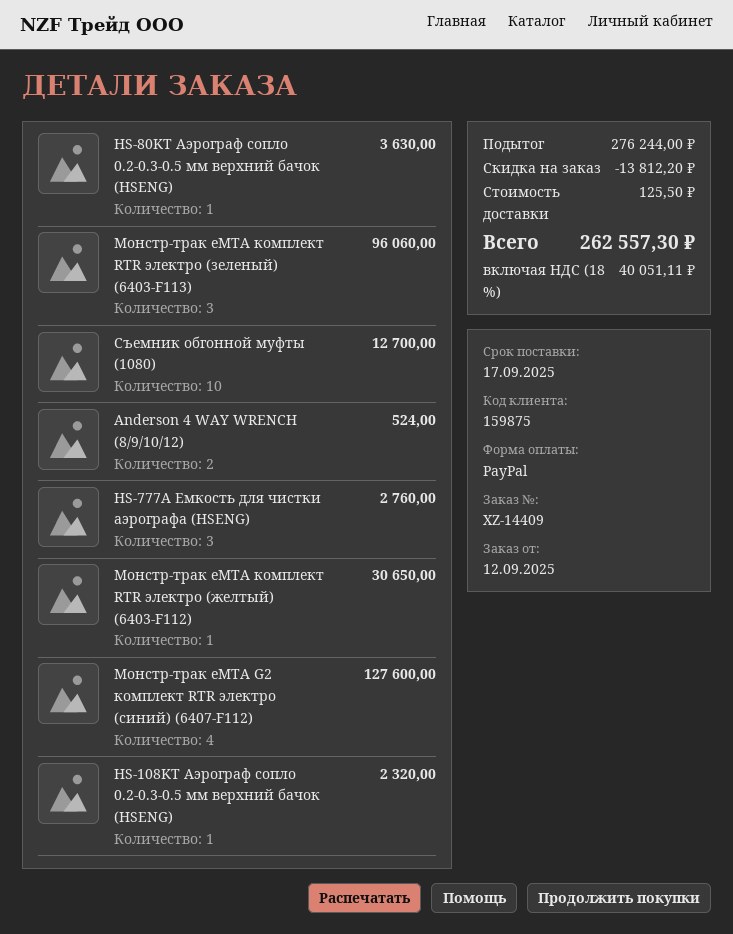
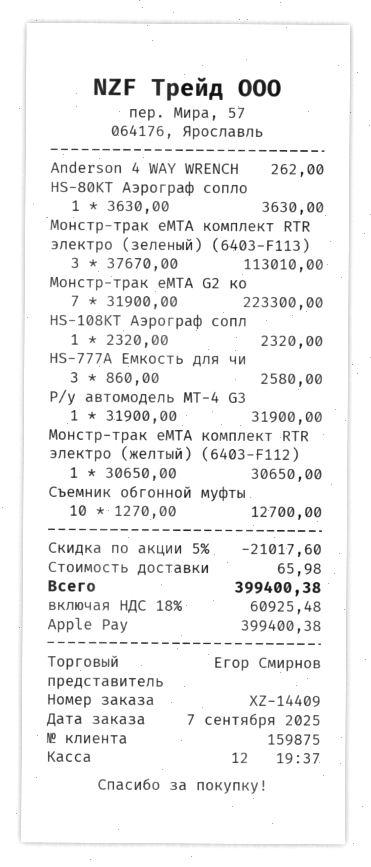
order date: 2025-09-12 -> 2025-09-07
payment method: PayPal -> Apple Pay
Монстр-трак eMTA комплект RTR электро (зеленый) (6403-F113): 3 for 96060.00 -> 3 for 113010.00
Anderson 4 WAY WRENCH (8/9/10/12): 2 for 524.00 -> 1 for 262.00
HS-777A Емкость для чистки аэрографа (HSENG): 3 for 2760.00 -> 3 for 2580.00
Монстр-трак eMTA G2 комплект RTR электро (синий) (6407-F112): 4 for 127600.00 -> 7 for 223300.00
Р/у автомодель МТ-4 G3: none -> 1 for 31900.00
discount: 13812.20 -> 21017.60
shipping: 125.50 -> 65.98
tax: 18% = 40051.11 -> 18% = 60925.48
total: 262557.30 -> 399400.38

